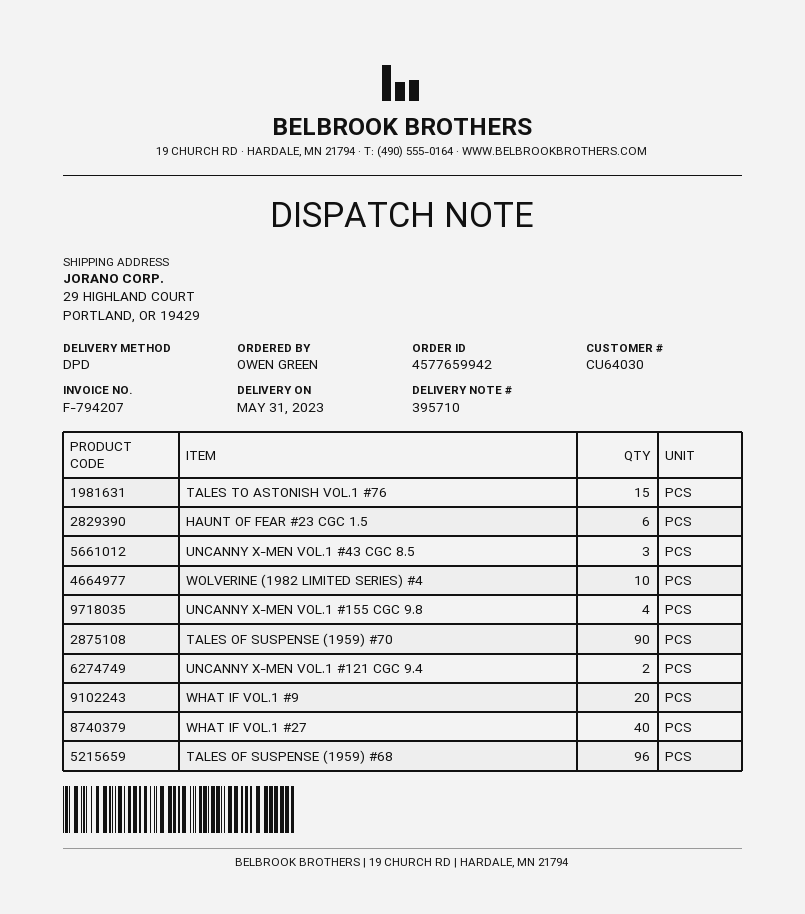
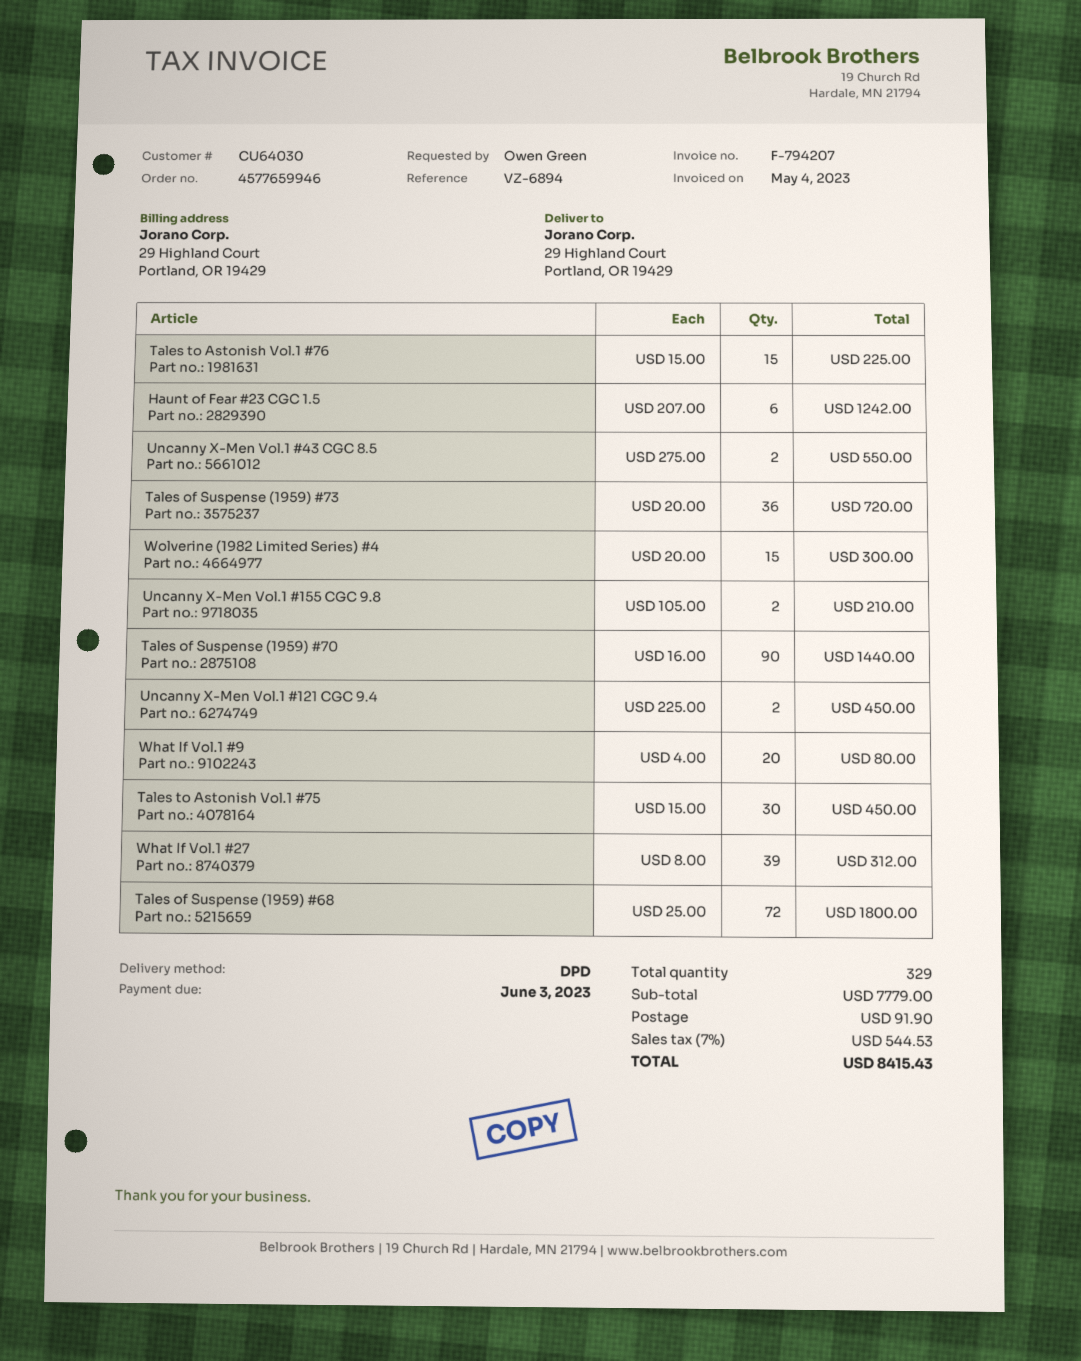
order number: 4577659942 -> 4577659946
UNCANNY X-MEN VOL.1 #43 CGC 8.5: 3 -> 2
WOLVERINE (1982 LIMITED SERIES) #4: 10 -> 15
UNCANNY X-MEN VOL.1 #155 CGC 9.8: 4 -> 2
WHAT IF VOL.1 #27: 40 -> 39
TALES OF SUSPENSE (1959) #68: 96 -> 72
Tales of Suspense (1959) #73: none -> 36
Tales to Astonish Vol.1 #75: none -> 30

